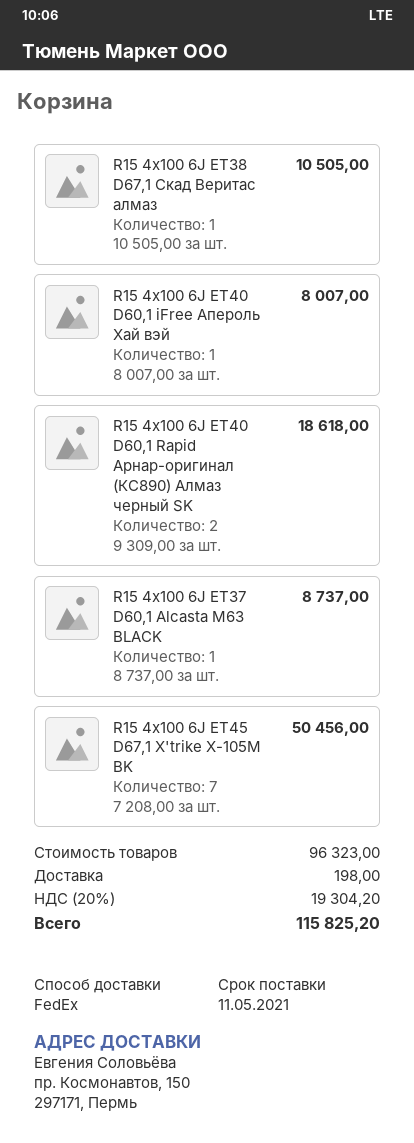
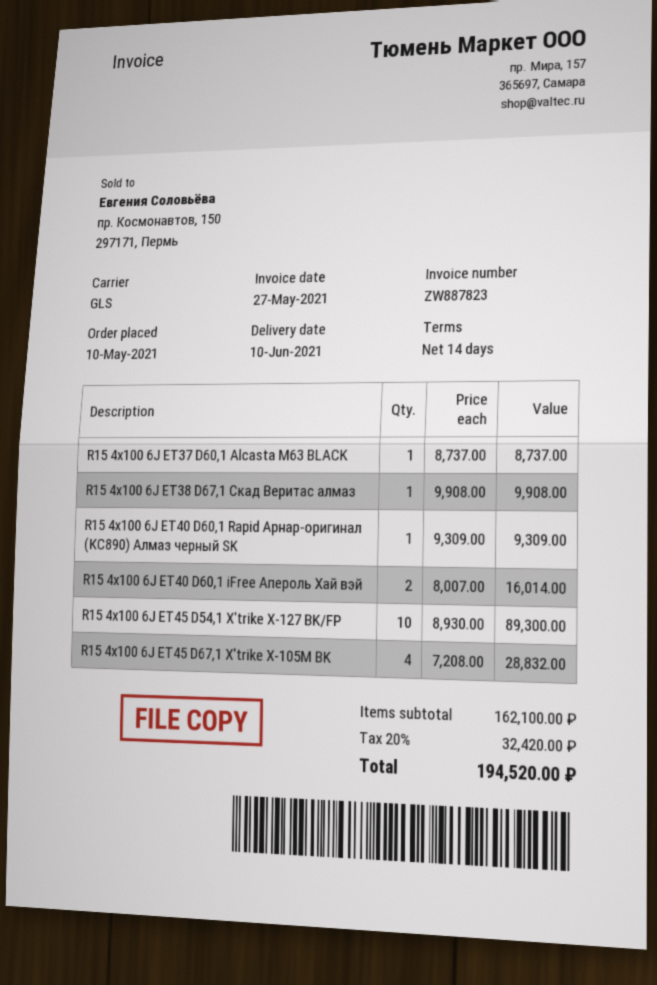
delivery date: 2021-05-11 -> 2021-06-10
shipping method: FedEx -> GLS
R15 4x100 6J ET38 D67,1 Скад Веритас алмаз: 1 x 10505.00 = 10505.00 -> 1 x 9908.00 = 9908.00
R15 4x100 6J ET40 D60,1 iFree Апероль Хай вэй: 1 x 8007.00 = 8007.00 -> 2 x 8007.00 = 16014.00
R15 4x100 6J ET40 D60,1 Rapid Арнар-оригинал (КС890) Алмаз черный SK: 2 x 9309.00 = 18618.00 -> 1 x 9309.00 = 9309.00
R15 4x100 6J ET45 D67,1 X'trike X-105М BK: 7 x 7208.00 = 50456.00 -> 4 x 7208.00 = 28832.00
R15 4x100 6J ET45 D54,1 X'trike X-127 BK/FP: none -> 10 x 8930.00 = 89300.00
subtotal: 96323.00 -> 162100.00
shipping: 198.00 -> none
tax: 20% = 19304.20 -> 20% = 32420.00
total: 115825.20 -> 194520.00

